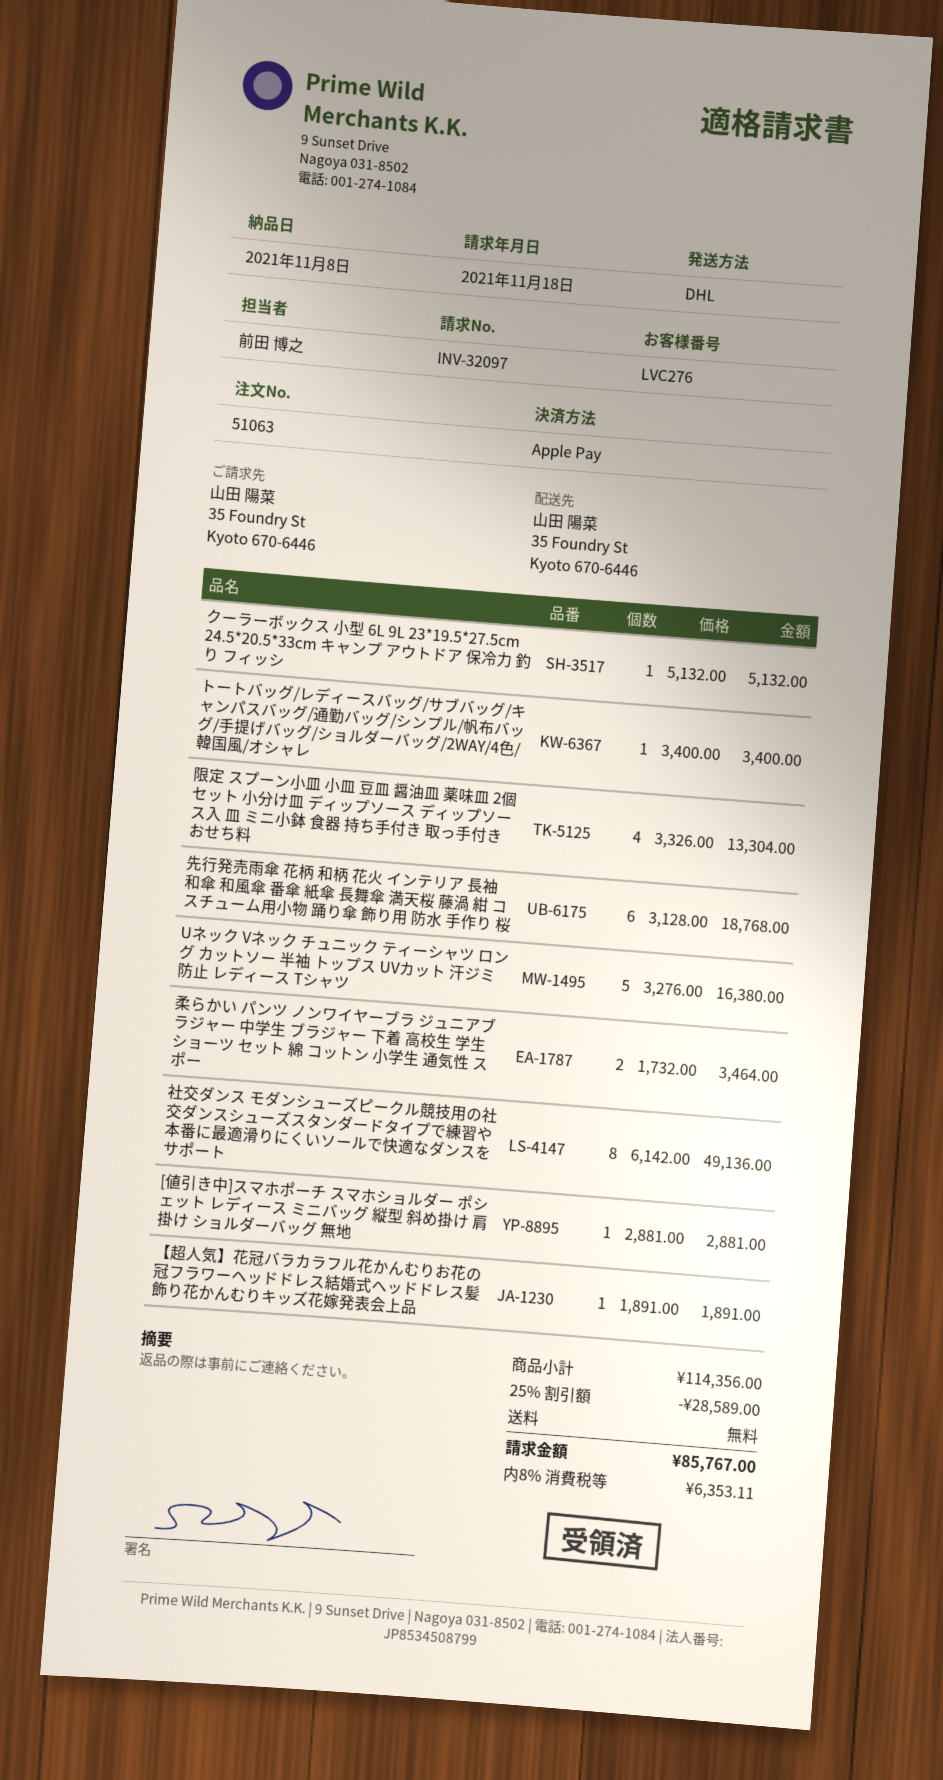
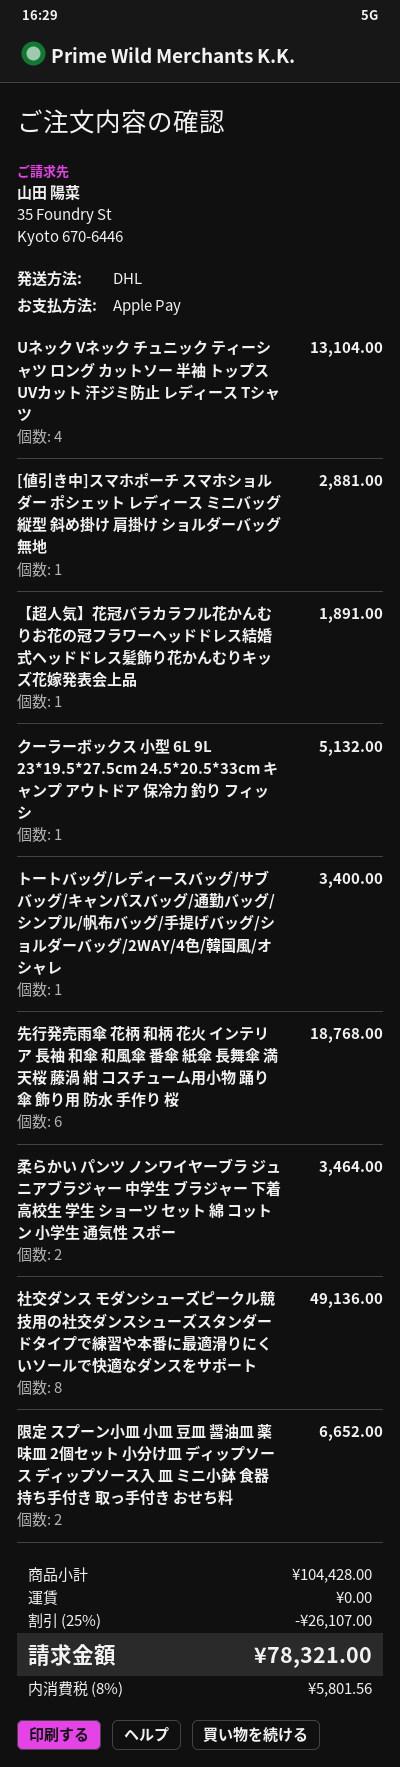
限定 スプーン小皿 小皿 豆皿 醤油皿 薬味皿 2個セット 小分け皿 ディップソース ディップソース入 皿 ミニ小鉢 食器 持ち手付き 取っ手付き おせち料: 4 for 13304.00 -> 2 for 6652.00
Uネック Vネック チュニック ティーシャツ ロング カットソー 半袖 トップス UVカット 汗ジミ防止 レディース Tシャツ: 5 for 16380.00 -> 4 for 13104.00
subtotal: 114356.00 -> 104428.00
discount: 25% = 28589.00 -> 25% = 26107.00
tax: 8% = 6353.11 -> 8% = 5801.56
total: 85767.00 -> 78321.00

